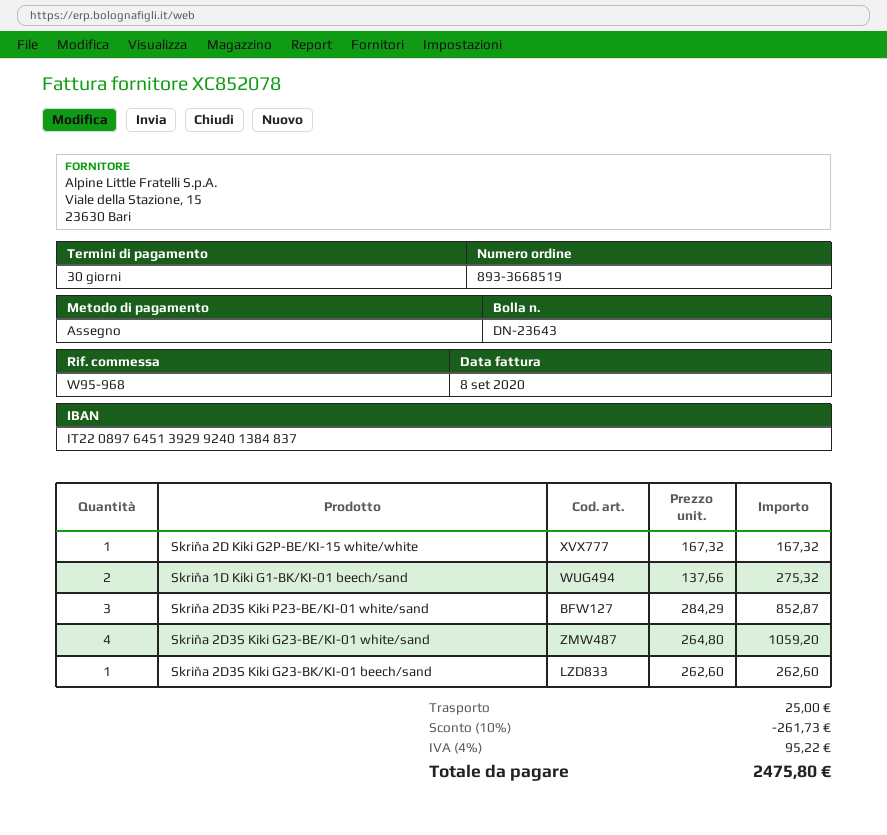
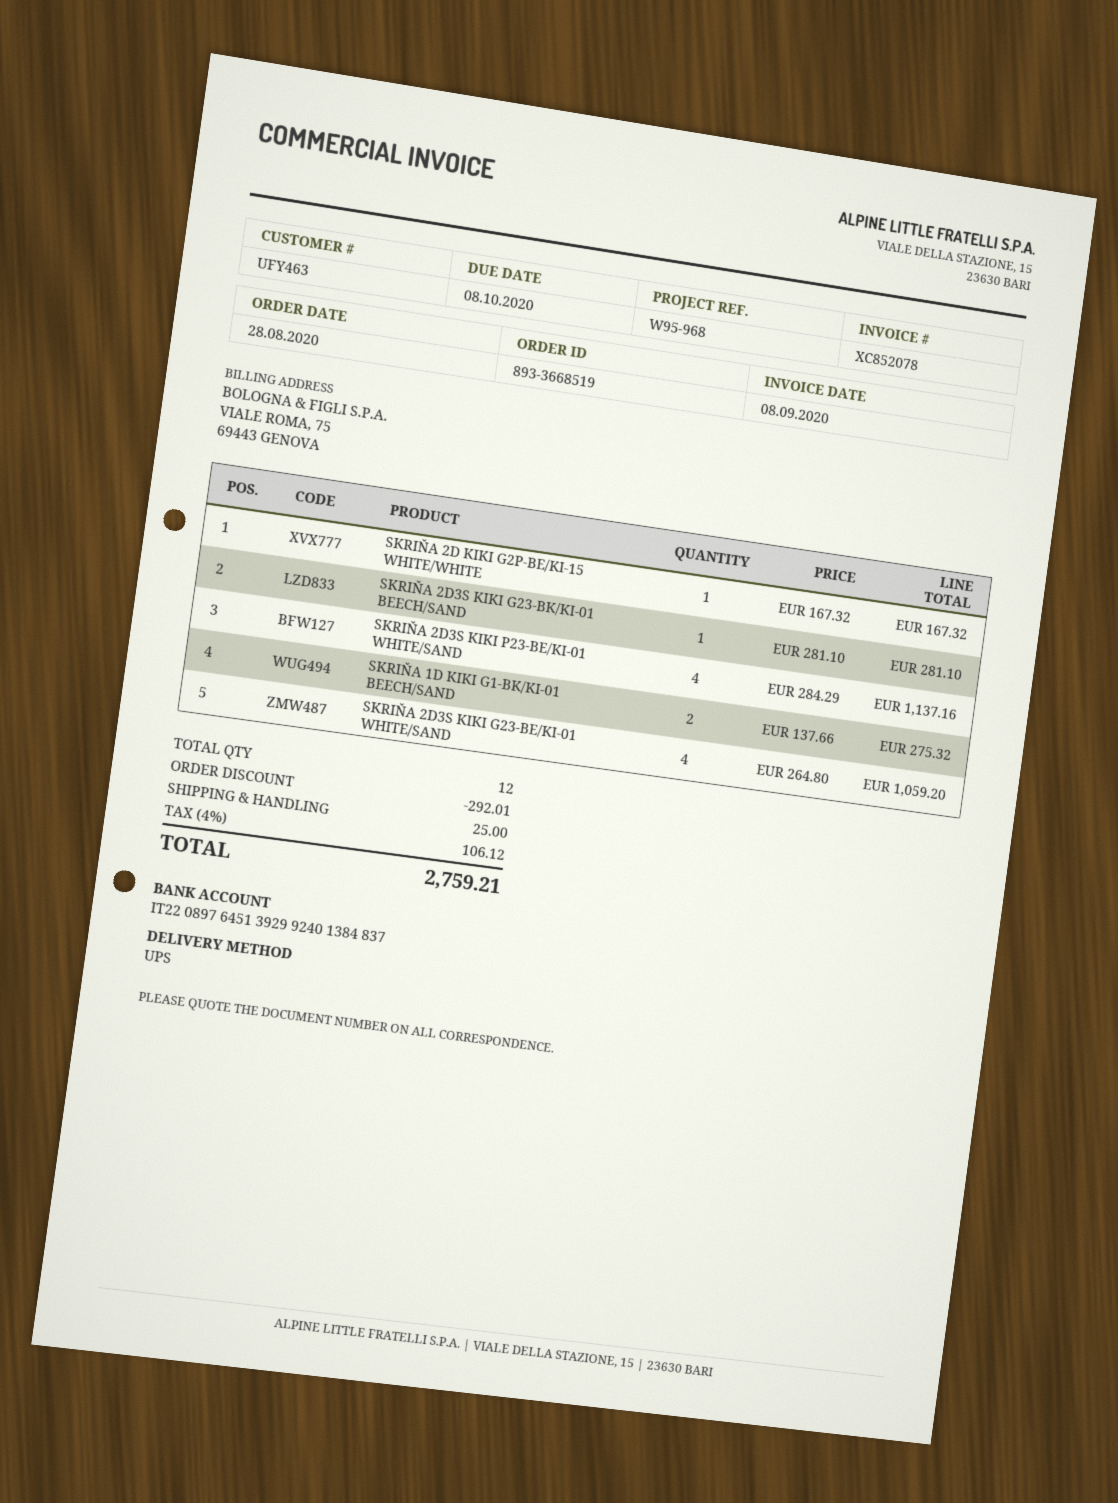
Skriňa 2D3S Kiki P23-BE/KI-01 white/sand: 3 x 284.29 = 852.87 -> 4 x 284.29 = 1137.16
Skriňa 2D3S Kiki G23-BK/KI-01 beech/sand: 1 x 262.60 = 262.60 -> 1 x 281.10 = 281.10
discount: 261.73 -> 292.01
tax: 4% = 95.22 -> 4% = 106.12
total: 2475.80 -> 2759.21

